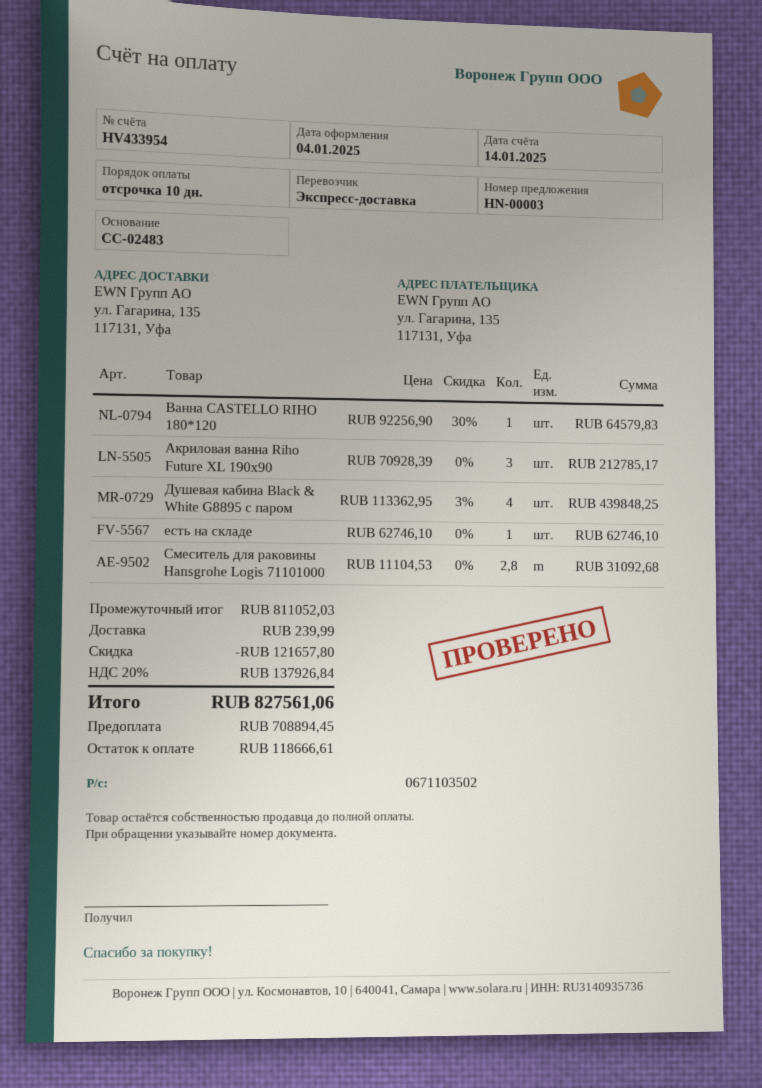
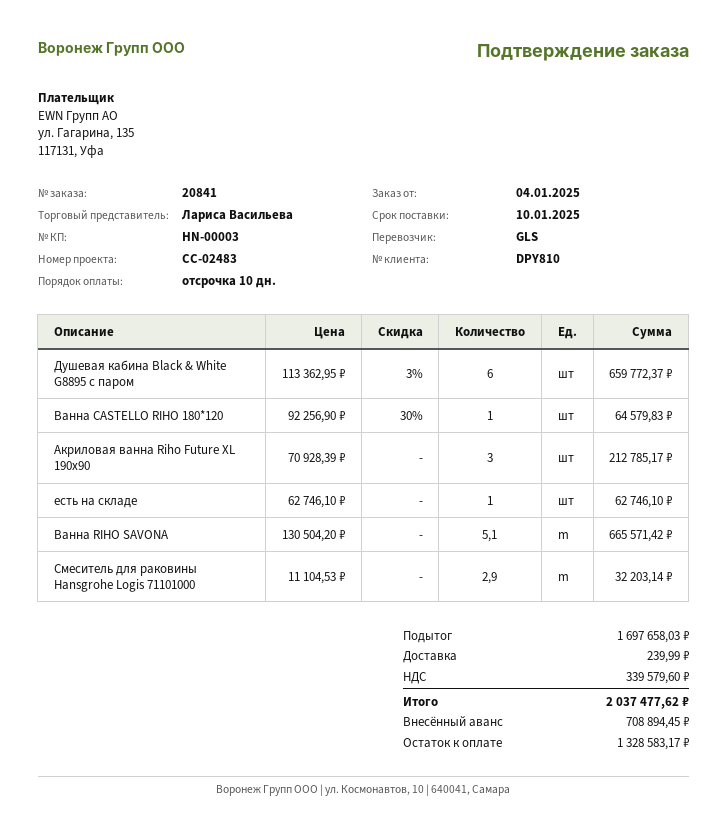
shipping method: express -> GLS
Душевая кабина Black & White G8895 с паром: 4 x 113362.95 - 3% = 439848.25 -> 6 x 113362.95 - 3% = 659772.37
Смеситель для раковины Hansgrohe Logis 71101000: 2.8 x 11104.53 = 31092.68 -> 2.9 x 11104.53 = 32203.14
Ванна RIHO SAVONA: none -> 5.1 x 130504.20 = 665571.42
subtotal: 811052.03 -> 1697658.03
discount: 121657.80 -> none
tax: 137926.84 -> 339579.60
total: 827561.06 -> 2037477.62
balance: 118666.61 -> 1328583.17

